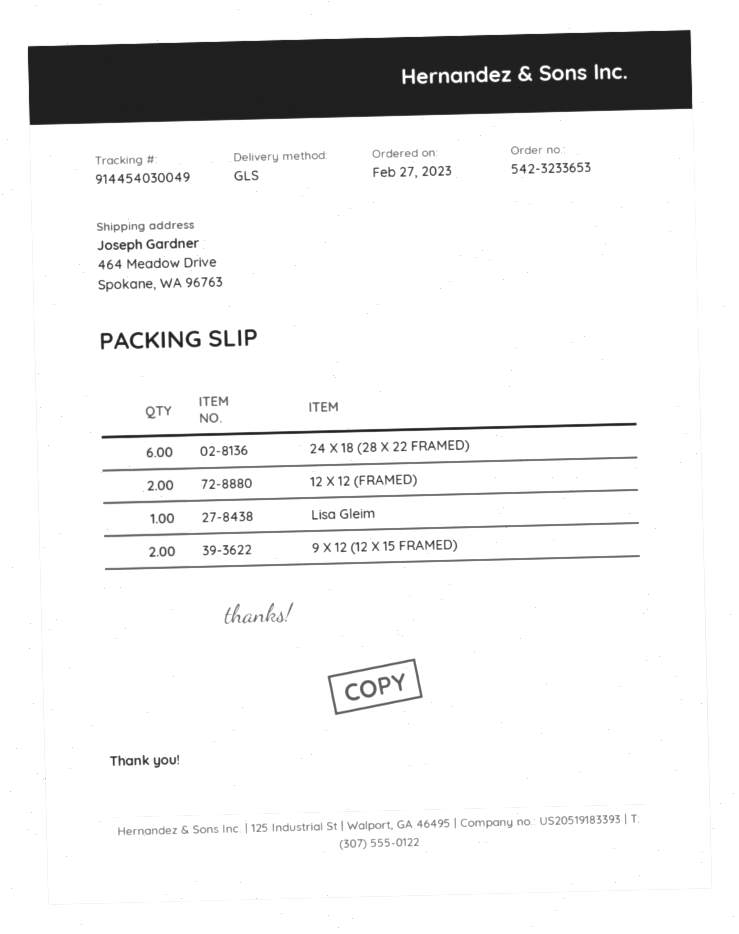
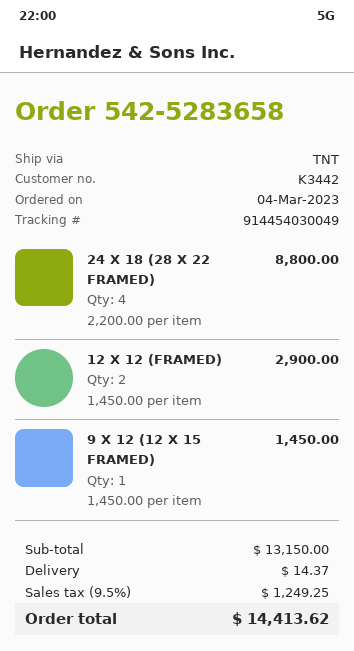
order number: 542-3233653 -> 542-5283658
order date: 2023-02-27 -> 2023-03-04
shipping method: GLS -> TNT
24 X 18 (28 X 22 FRAMED): 6 -> 4
Lisa Gleim: 1 -> none
9 X 12 (12 X 15 FRAMED): 2 -> 1

